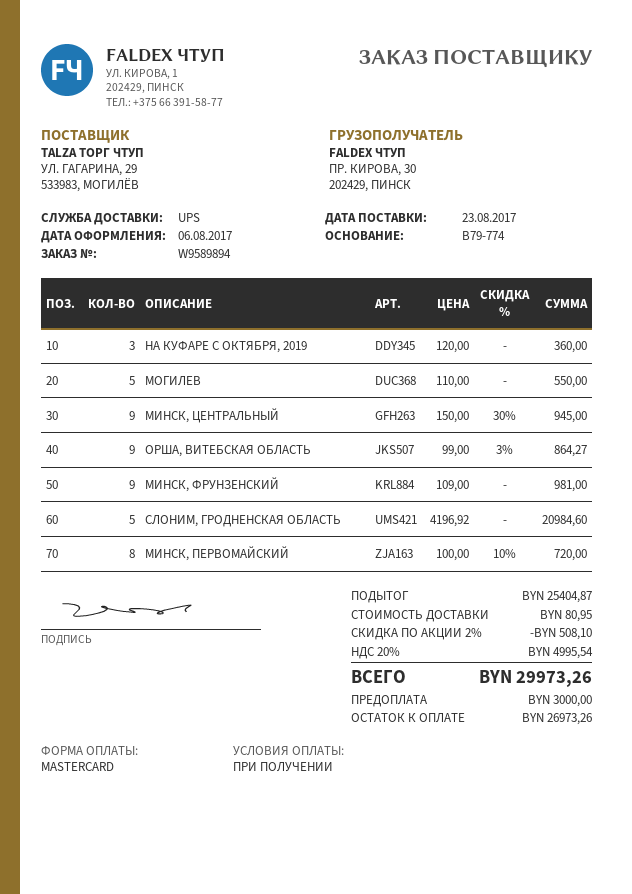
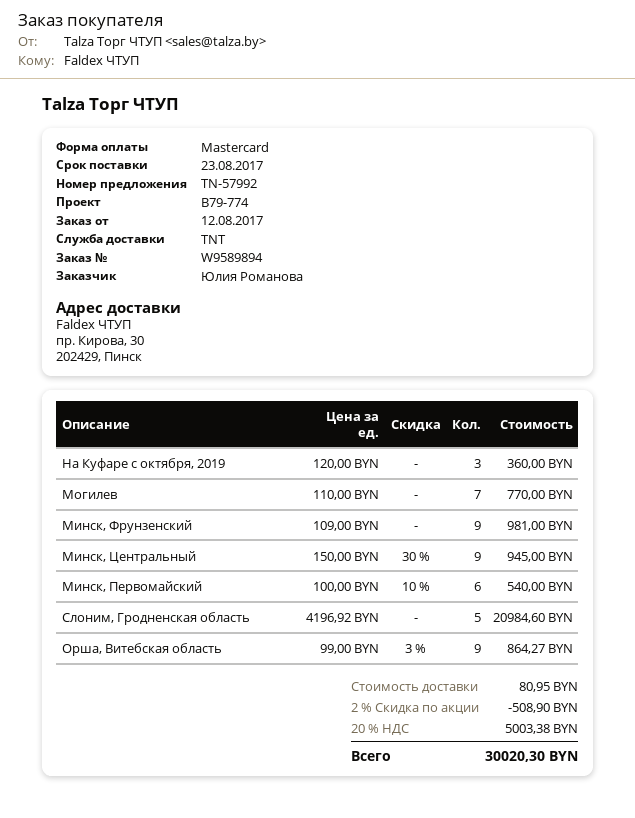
order date: 2017-08-06 -> 2017-08-12
shipping method: UPS -> TNT
МОГИЛЕВ: 5 x 110.00 = 550.00 -> 7 x 110.00 = 770.00
МИНСК, ПЕРВОМАЙСКИЙ: 8 x 100.00 - 10% = 720.00 -> 6 x 100.00 - 10% = 540.00
discount: 2% = 508.10 -> 2% = 508.90
tax: 20% = 4995.54 -> 20% = 5003.38
total: 29973.26 -> 30020.30

